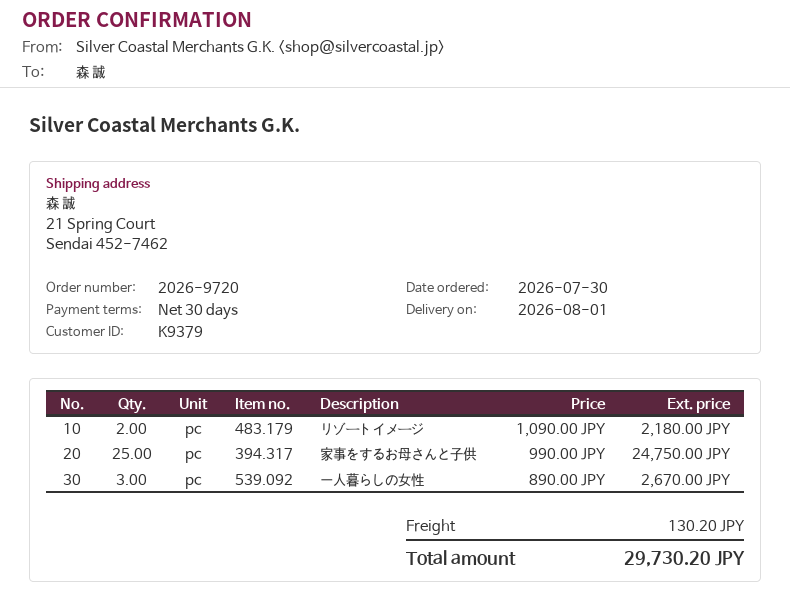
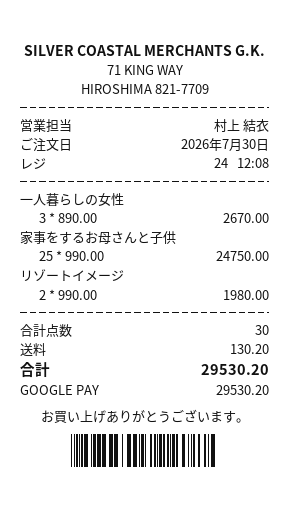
リゾートイメージ: 2 x 1090.00 = 2180.00 -> 2 x 990.00 = 1980.00
total: 29730.20 -> 29530.20

